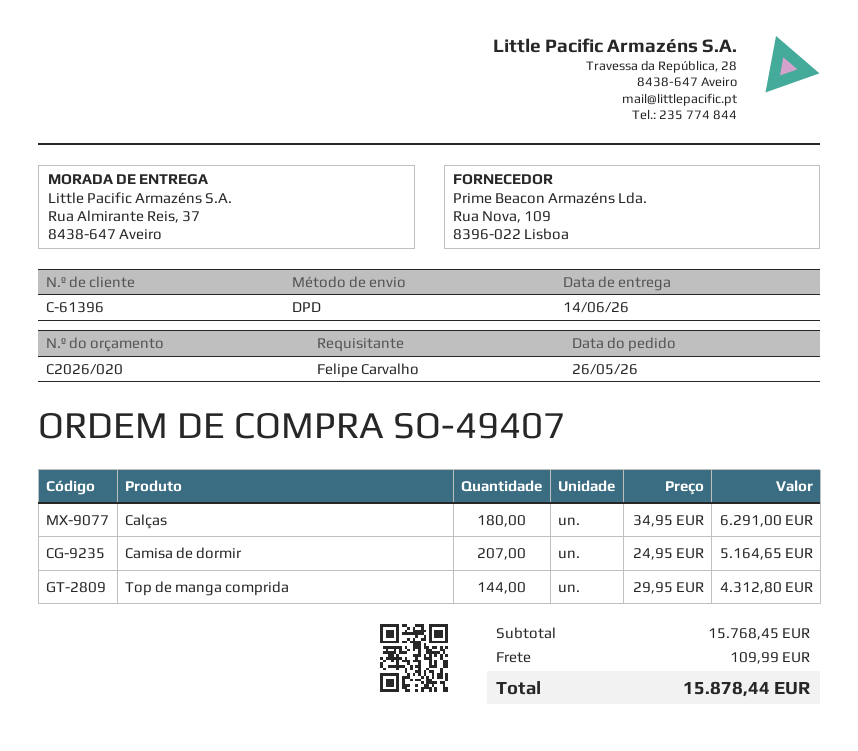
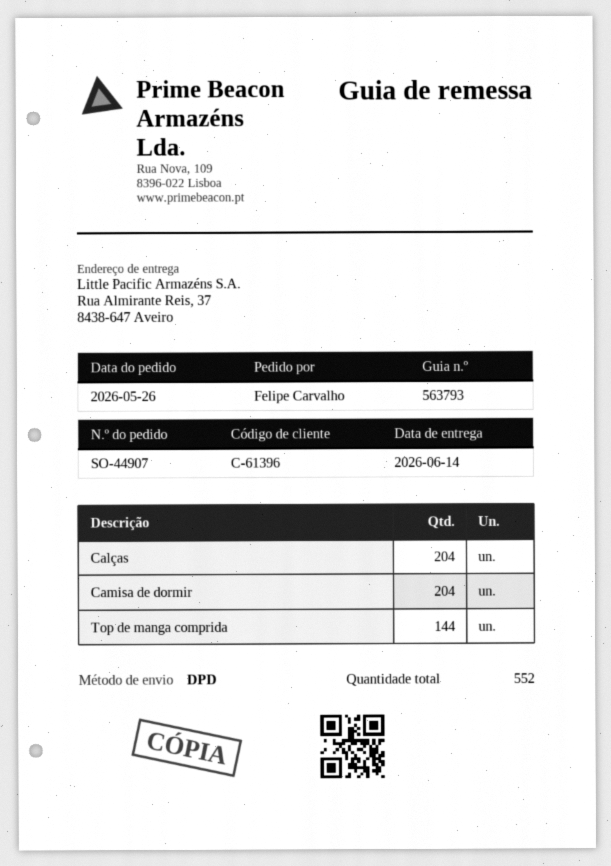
order number: SO-49407 -> SO-44907
Calças: 180 -> 204
Camisa de dormir: 207 -> 204

